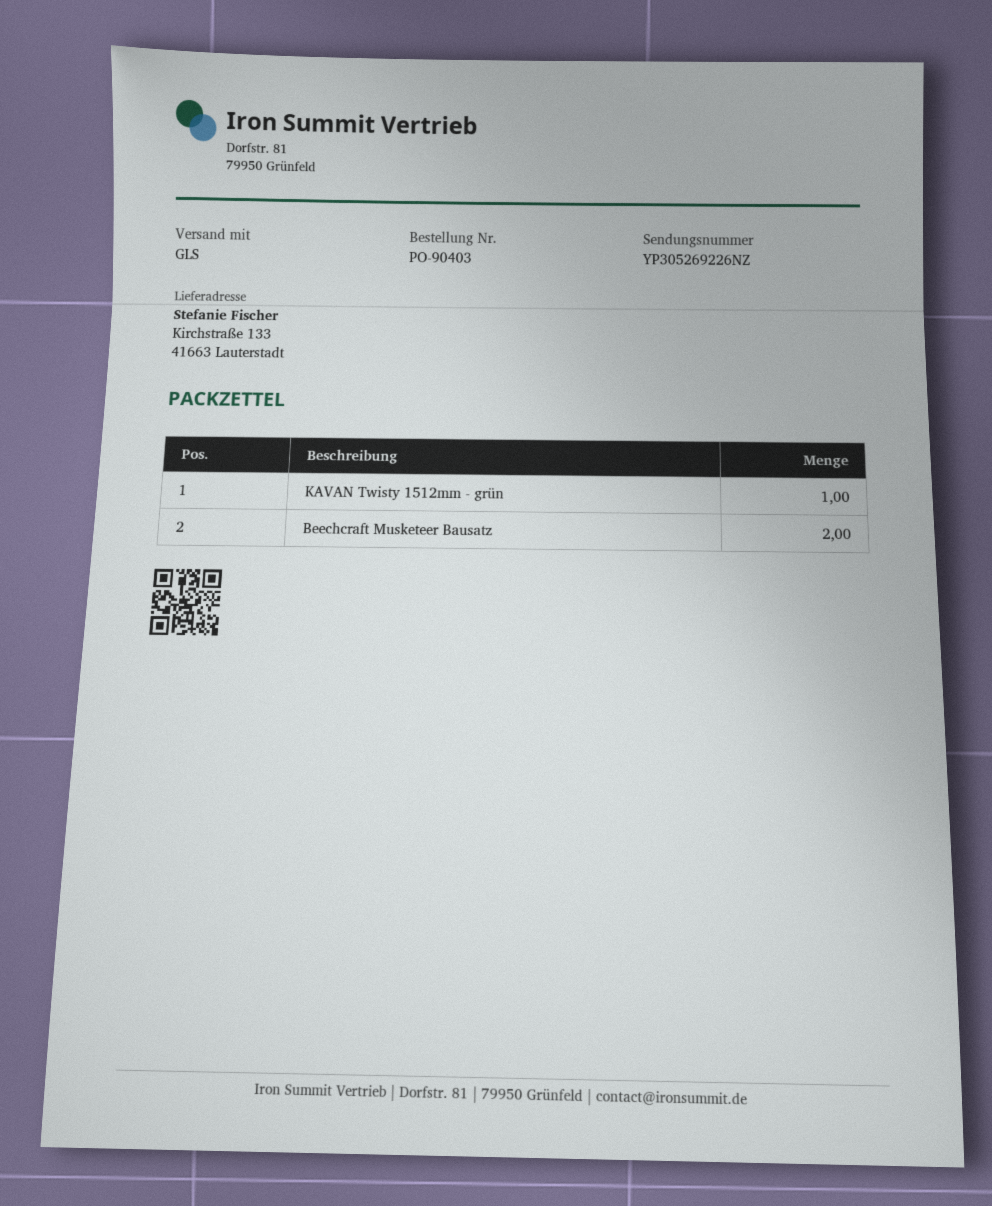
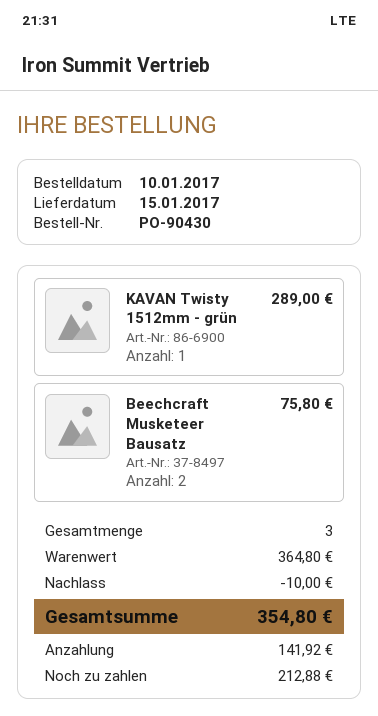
order number: PO-90403 -> PO-90430

